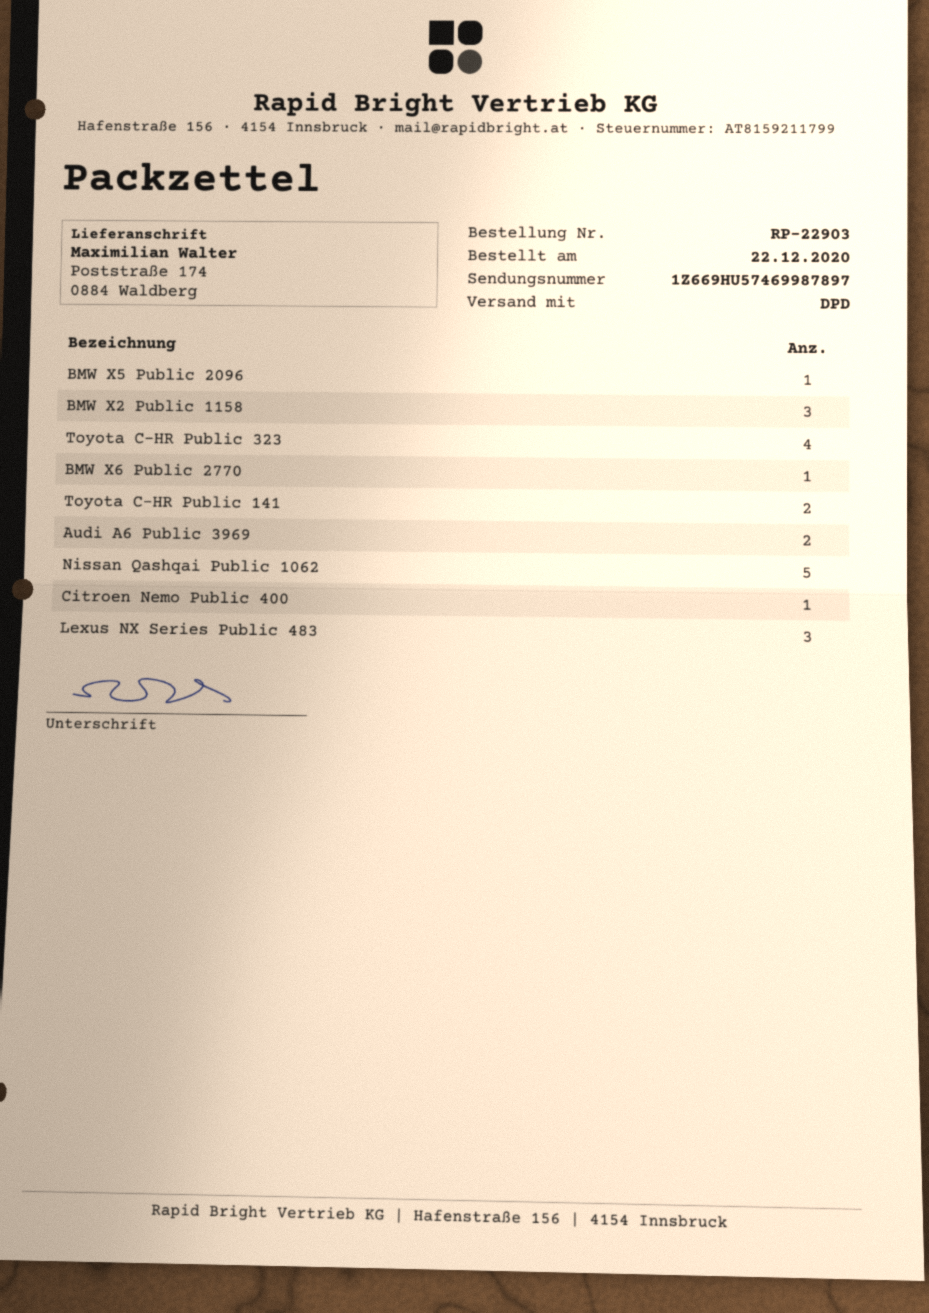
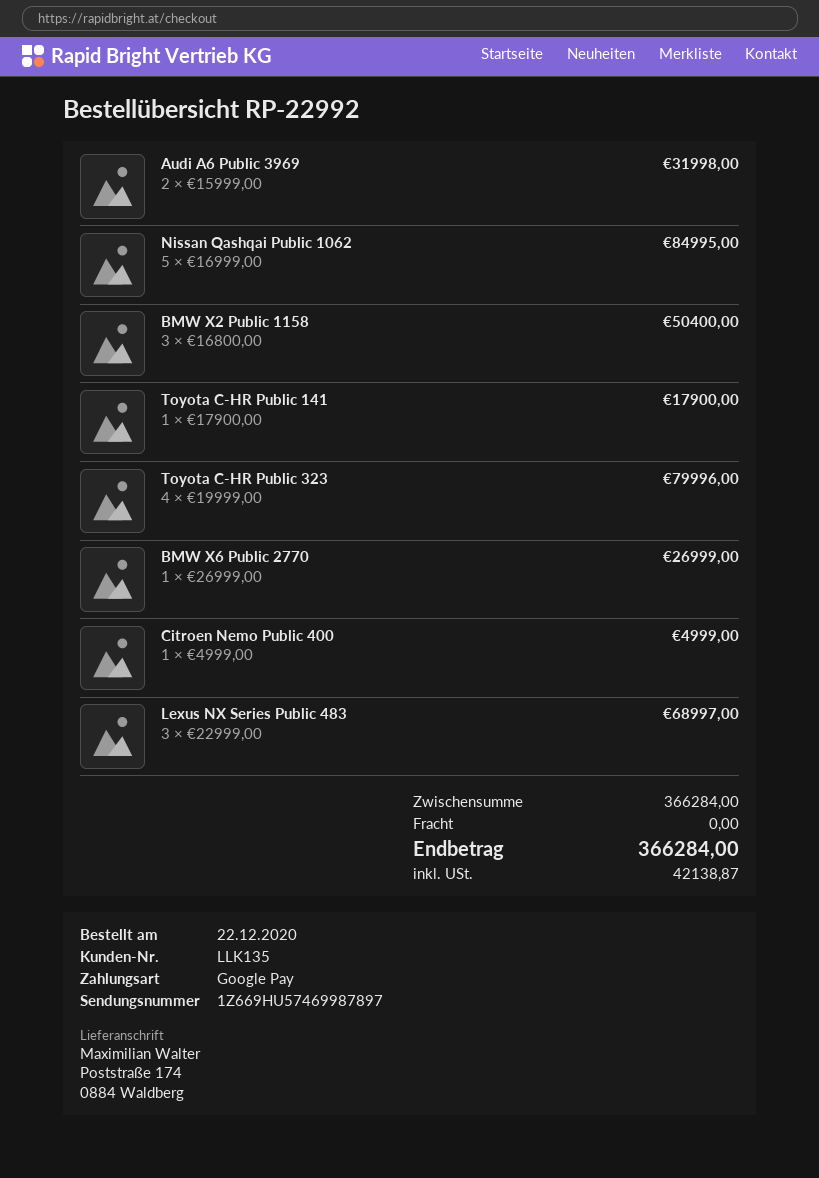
order number: RP-22903 -> RP-22992
BMW X5 Public 2096: 1 -> none
Toyota C-HR Public 141: 2 -> 1

